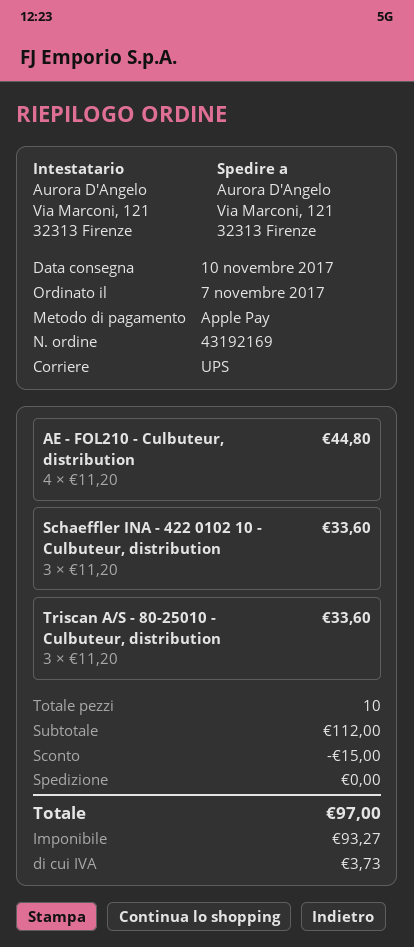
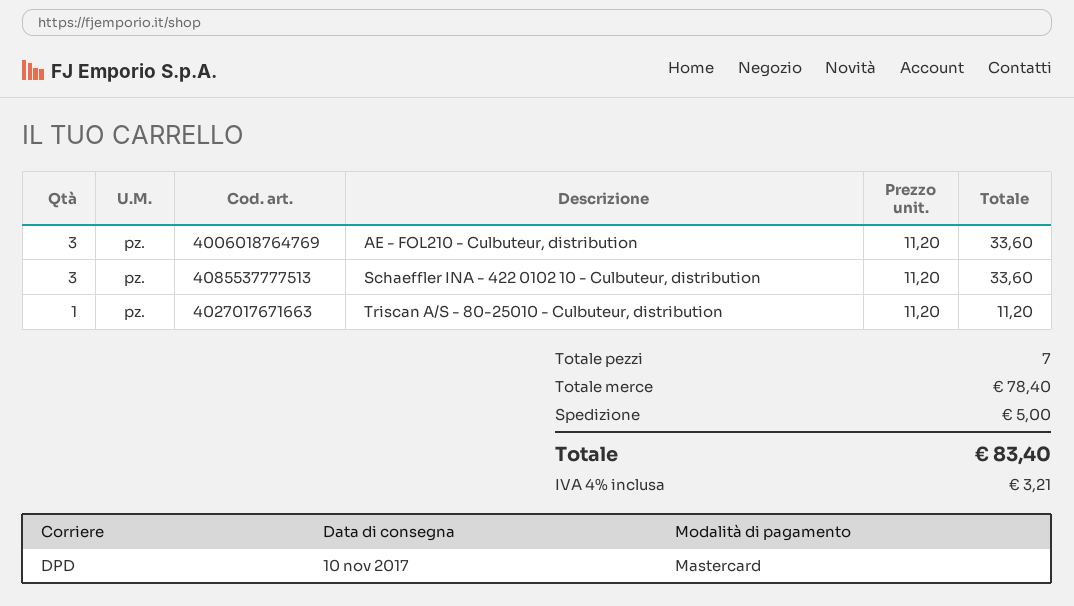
payment method: Apple Pay -> Mastercard
shipping method: UPS -> DPD
AE - FOL210 - Culbuteur, distribution: 4 x 11.20 = 44.80 -> 3 x 11.20 = 33.60
Triscan A/S - 80-25010 - Culbuteur, distribution: 3 x 11.20 = 33.60 -> 1 x 11.20 = 11.20
total quantity: 10 -> 7
subtotal: 112.00 -> 78.40
discount: 15.00 -> none
shipping: 0.00 -> 5.00
tax: 3.73 -> 3.21
total: 97.00 -> 83.40

